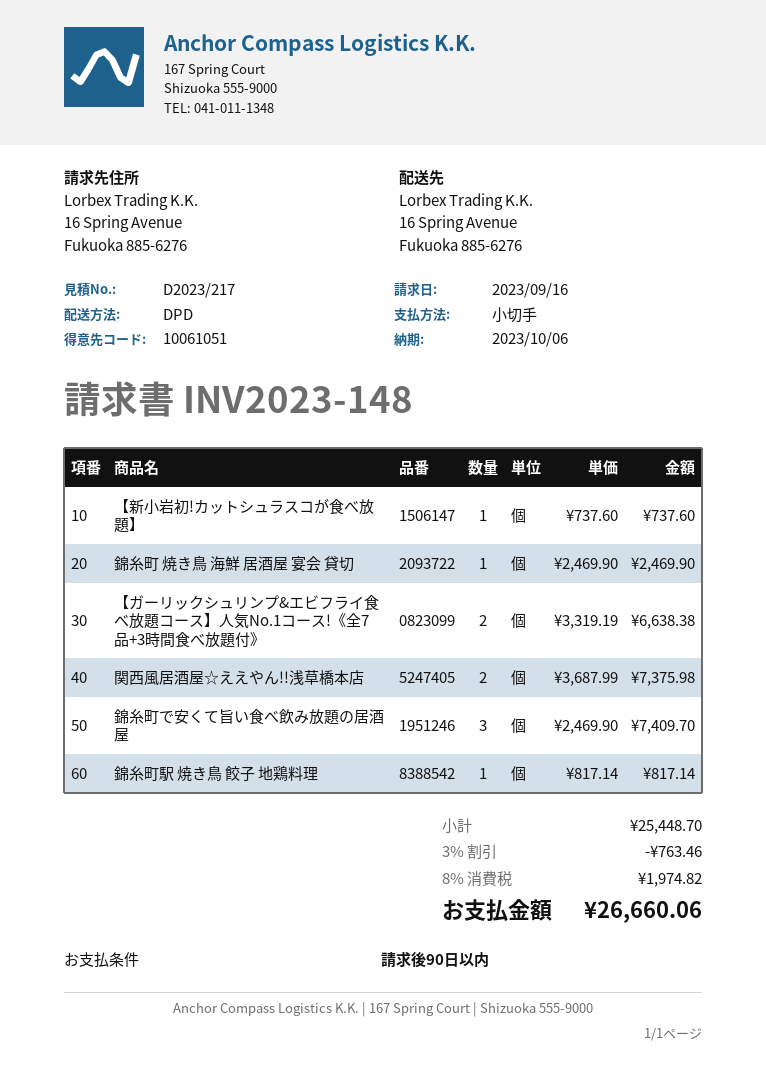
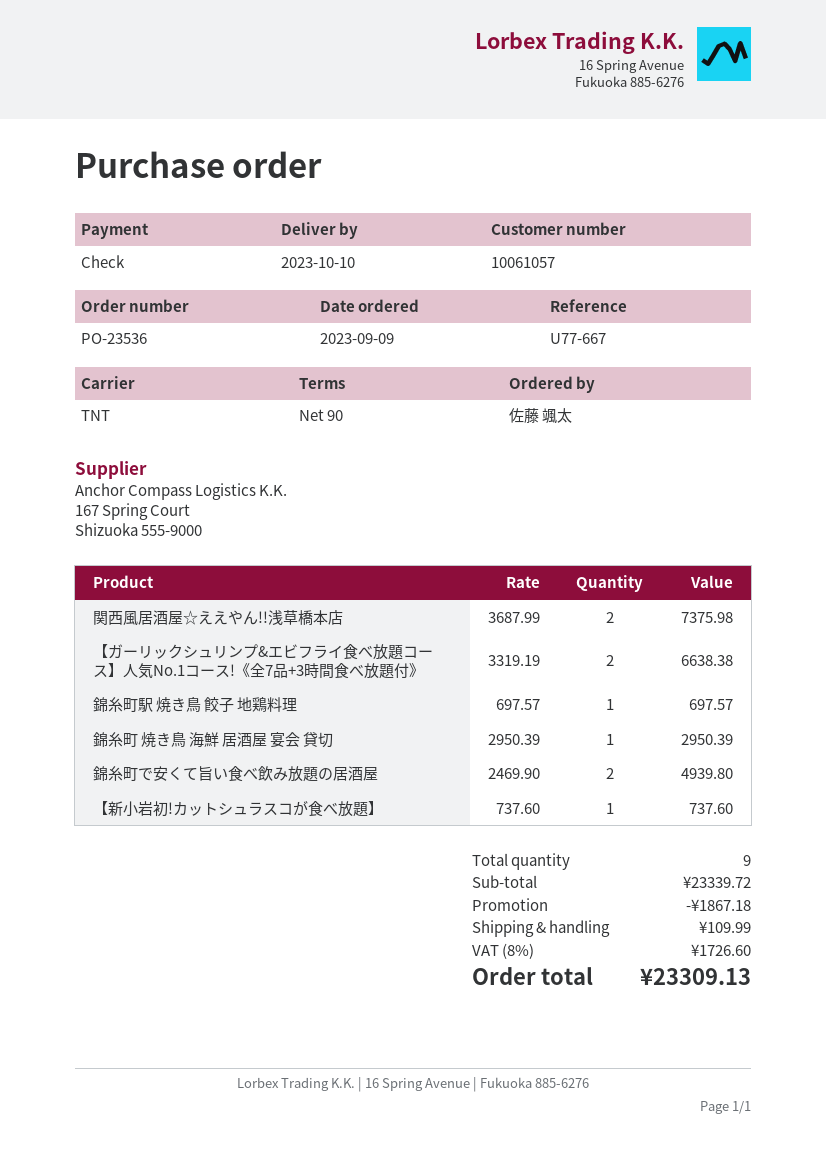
delivery date: 2023-10-06 -> 2023-10-10
customer number: 10061051 -> 10061057
shipping method: DPD -> TNT
錦糸町 焼き鳥 海鮮 居酒屋 宴会 貸切: 1 x 2469.90 = 2469.90 -> 1 x 2950.39 = 2950.39
錦糸町で安くて旨い食べ飲み放題の居酒屋: 3 x 2469.90 = 7409.70 -> 2 x 2469.90 = 4939.80
錦糸町駅 焼き鳥 餃子 地鶏料理: 1 x 817.14 = 817.14 -> 1 x 697.57 = 697.57
subtotal: 25448.70 -> 23339.72
discount: 763.46 -> 1867.18
shipping: none -> 109.99
tax: 8% = 1974.82 -> 8% = 1726.60
total: 26660.06 -> 23309.13

